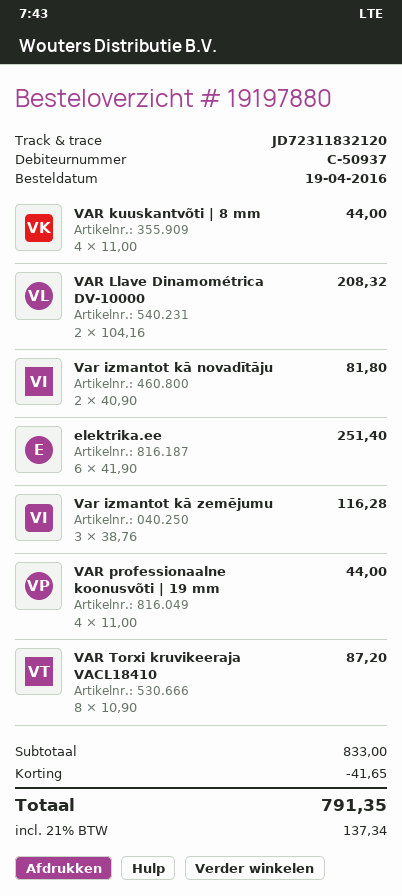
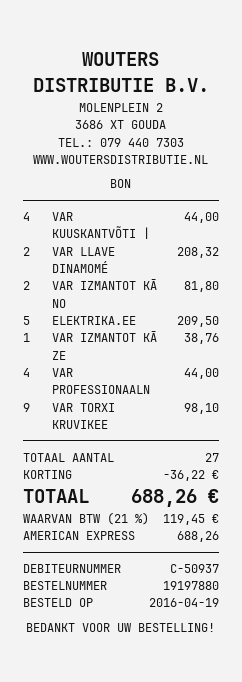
elektrika.ee: 6 for 251.40 -> 5 for 209.50
Var izmantot kā zemējumu: 3 for 116.28 -> 1 for 38.76
VAR Torxi kruvikeeraja VACL18410: 8 for 87.20 -> 9 for 98.10
discount: 41.65 -> 36.22
tax: 21% = 137.34 -> 21% = 119.45
total: 791.35 -> 688.26

